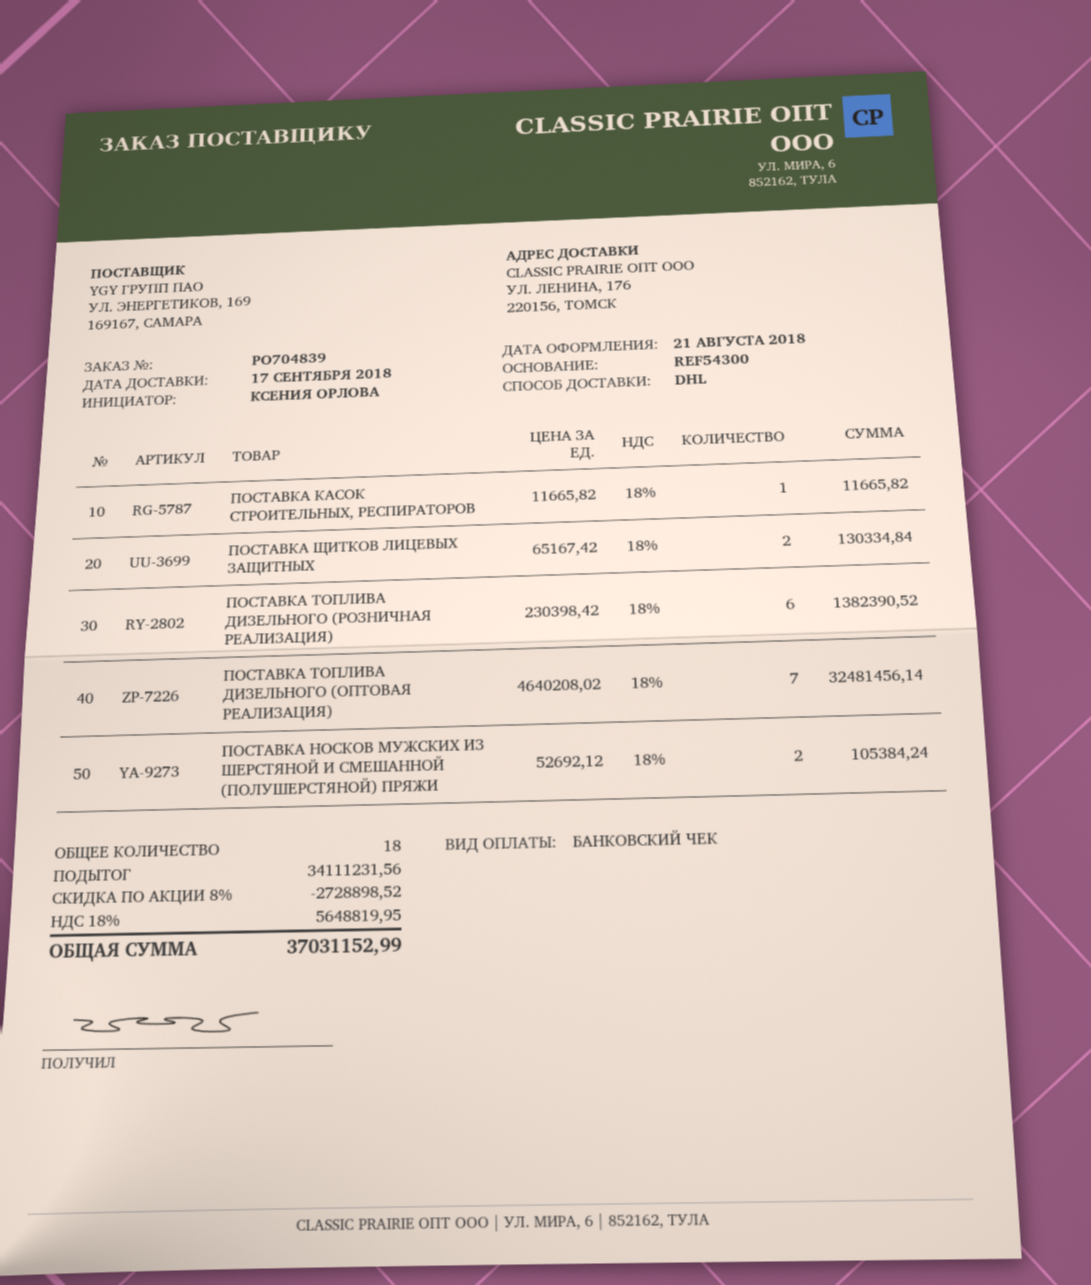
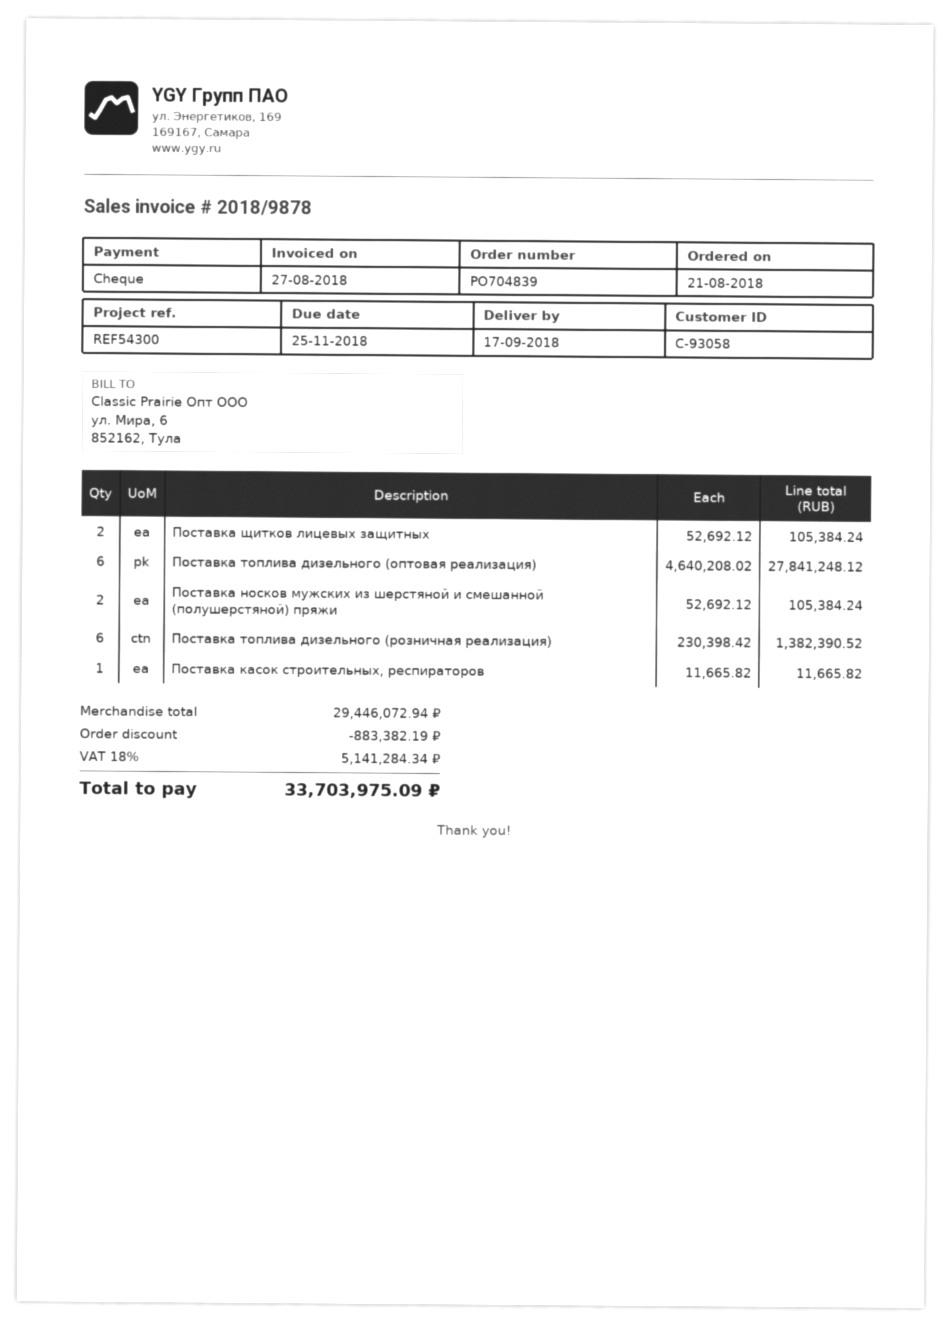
ПОСТАВКА ЩИТКОВ ЛИЦЕВЫХ ЗАЩИТНЫХ: 2 x 65167.42 = 130334.84 -> 2 x 52692.12 = 105384.24
ПОСТАВКА ТОПЛИВА ДИЗЕЛЬНОГО (ОПТОВАЯ РЕАЛИЗАЦИЯ): 7 x 4640208.02 = 32481456.14 -> 6 x 4640208.02 = 27841248.12
subtotal: 34111231.56 -> 29446072.94
discount: 2728898.52 -> 883382.19
tax: 18% = 5648819.95 -> 18% = 5141284.34
total: 37031152.99 -> 33703975.09

